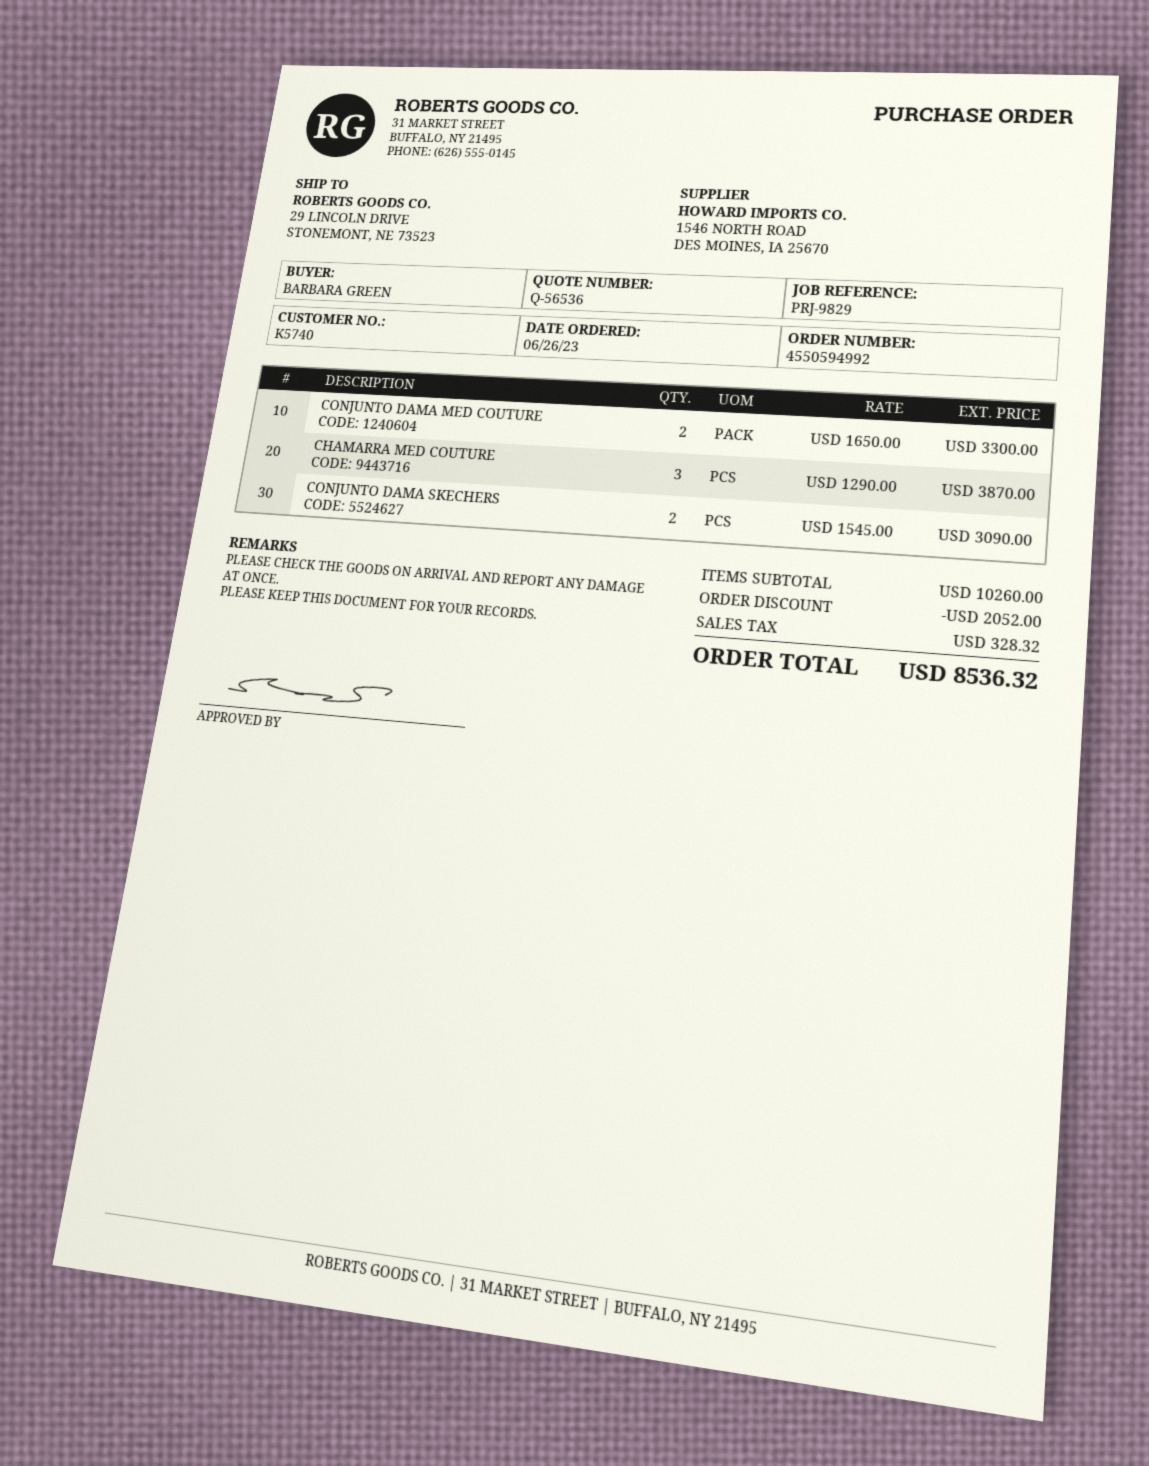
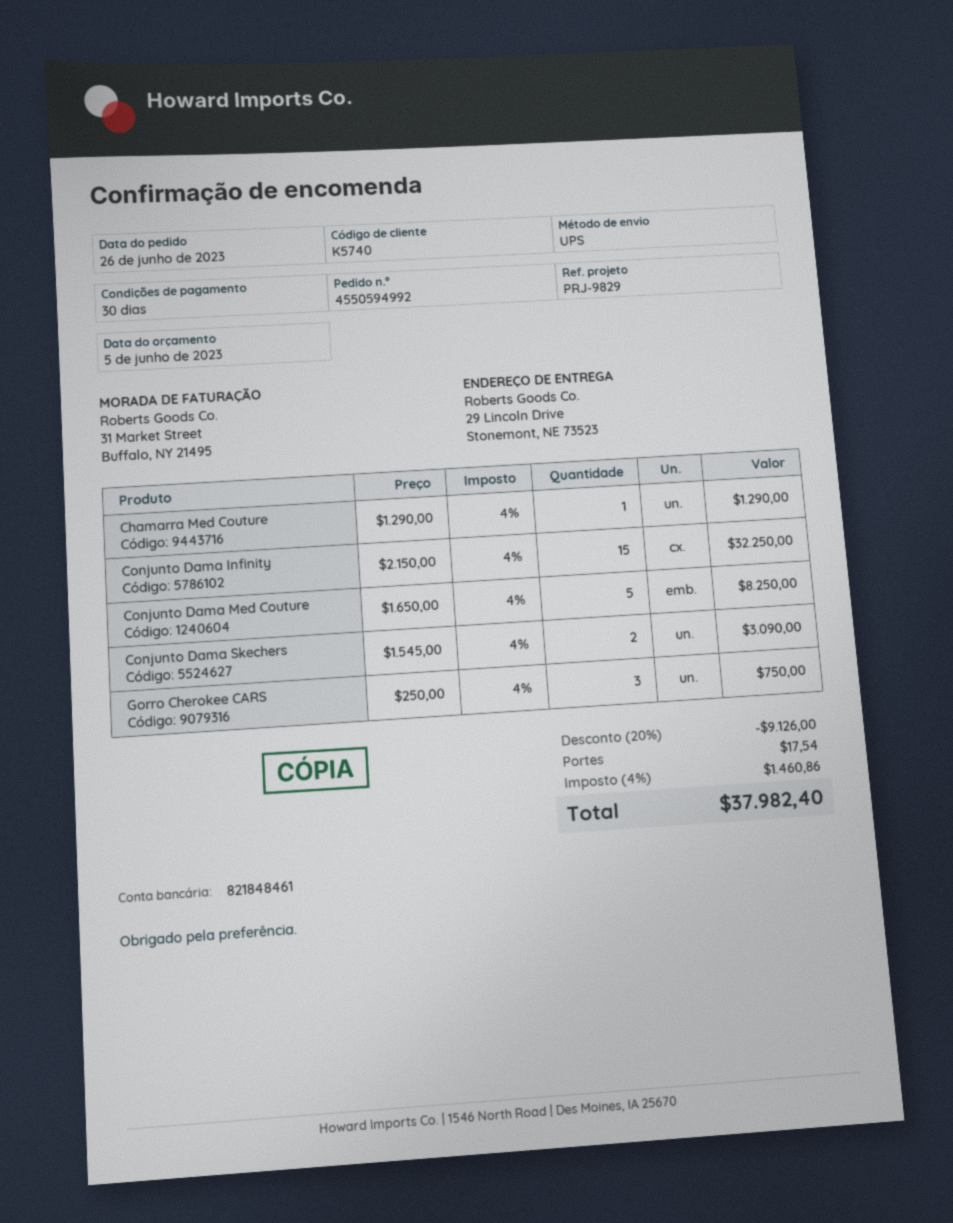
CONJUNTO DAMA MED COUTURE: 2 x 1650.00 = 3300.00 -> 5 x 1650.00 = 8250.00
CHAMARRA MED COUTURE: 3 x 1290.00 = 3870.00 -> 1 x 1290.00 = 1290.00
Conjunto Dama Infinity: none -> 15 x 2150.00 = 32250.00
Gorro Cherokee CARS: none -> 3 x 250.00 = 750.00
discount: 2052.00 -> 9126.00
shipping: none -> 17.54
tax: 328.32 -> 1460.86
total: 8536.32 -> 37982.40

